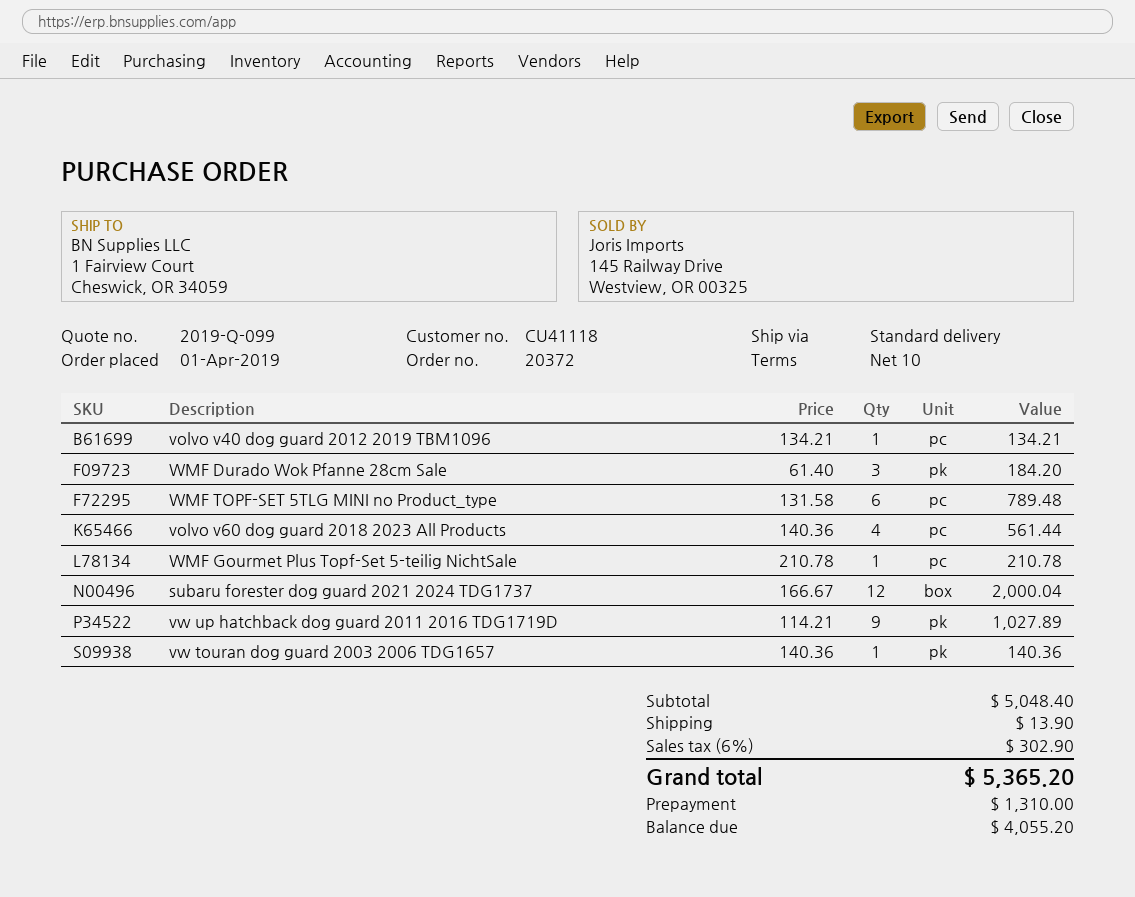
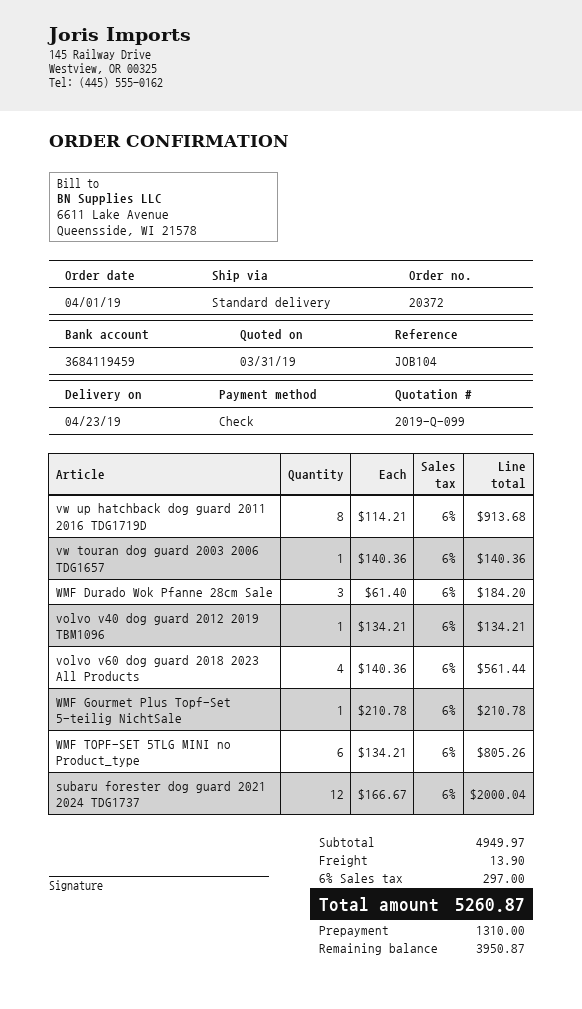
WMF TOPF-SET 5TLG MINI no Product_type: 6 x 131.58 = 789.48 -> 6 x 134.21 = 805.26
vw up hatchback dog guard 2011 2016 TDG1719D: 9 x 114.21 = 1027.89 -> 8 x 114.21 = 913.68
subtotal: 5048.40 -> 4949.97
tax: 6% = 302.90 -> 6% = 297.00
total: 5365.20 -> 5260.87
balance: 4055.20 -> 3950.87

